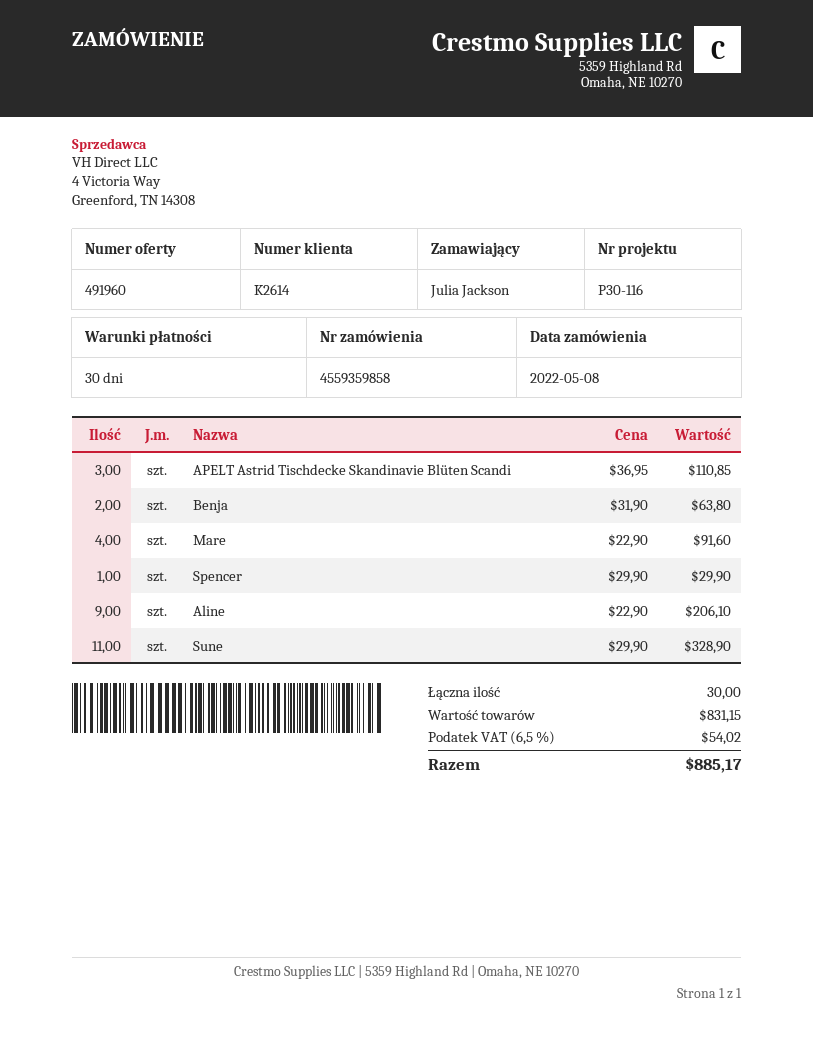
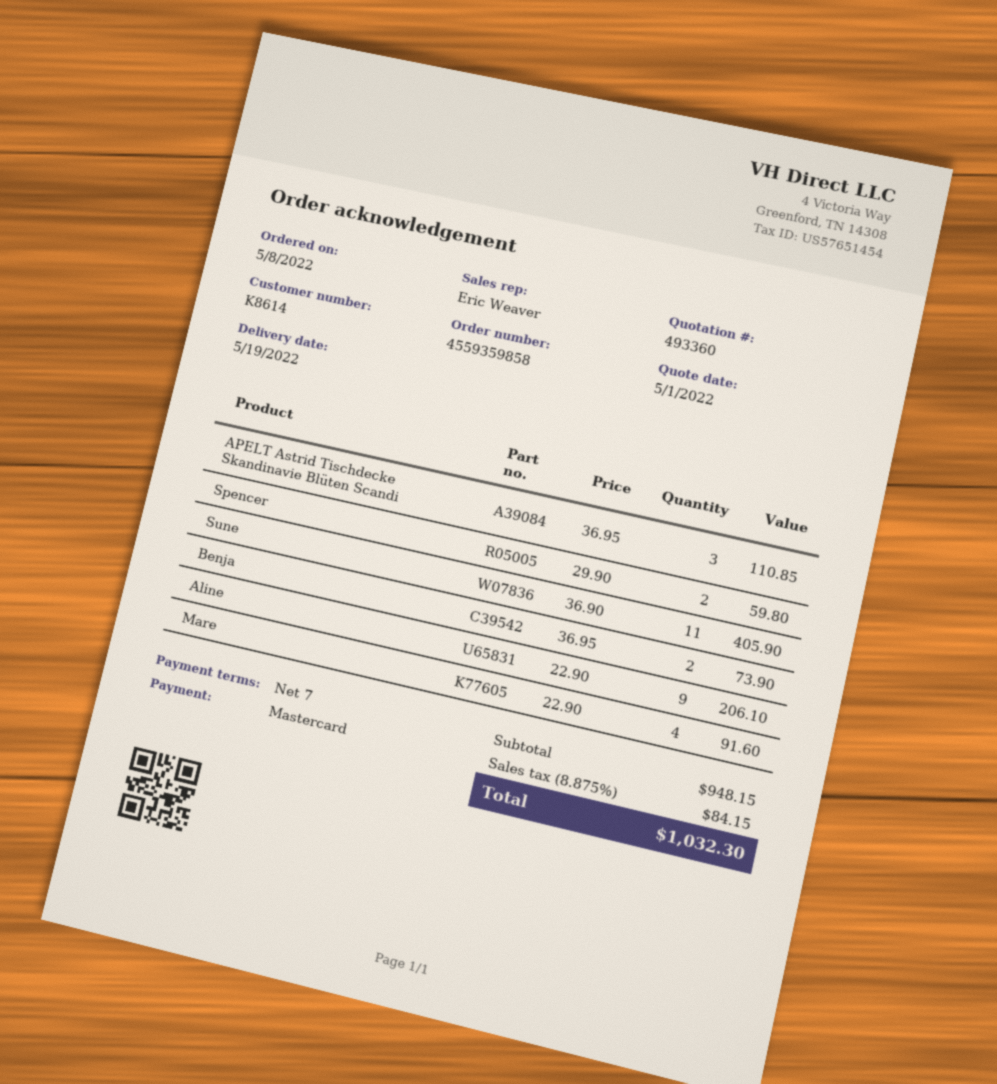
quote number: 491960 -> 493360
payment terms: 30 days -> 7 days
customer number: K2614 -> K8614
Benja: 2 x 31.90 = 63.80 -> 2 x 36.95 = 73.90
Spencer: 1 x 29.90 = 29.90 -> 2 x 29.90 = 59.80
Sune: 11 x 29.90 = 328.90 -> 11 x 36.90 = 405.90
subtotal: 831.15 -> 948.15
tax: 6.5% = 54.02 -> 8.875% = 84.15
total: 885.17 -> 1032.30

